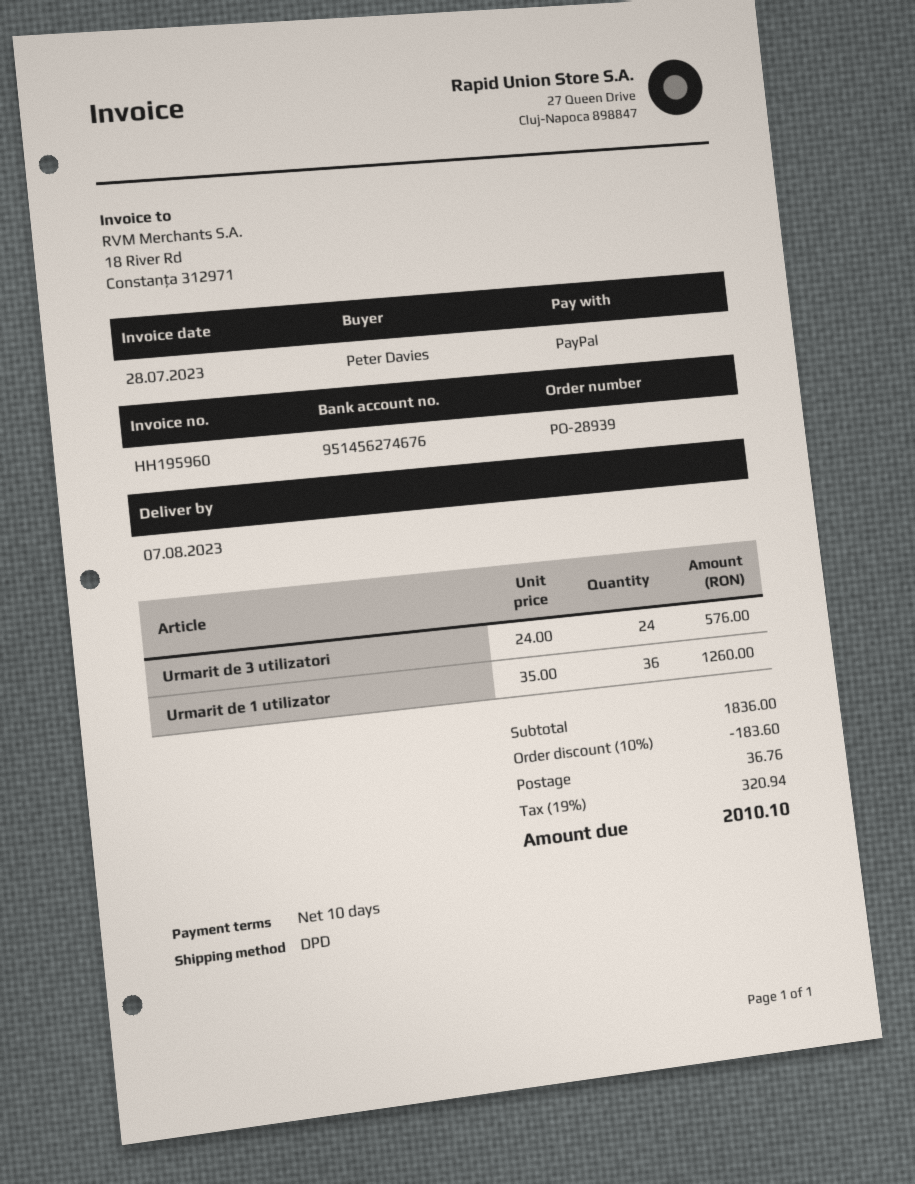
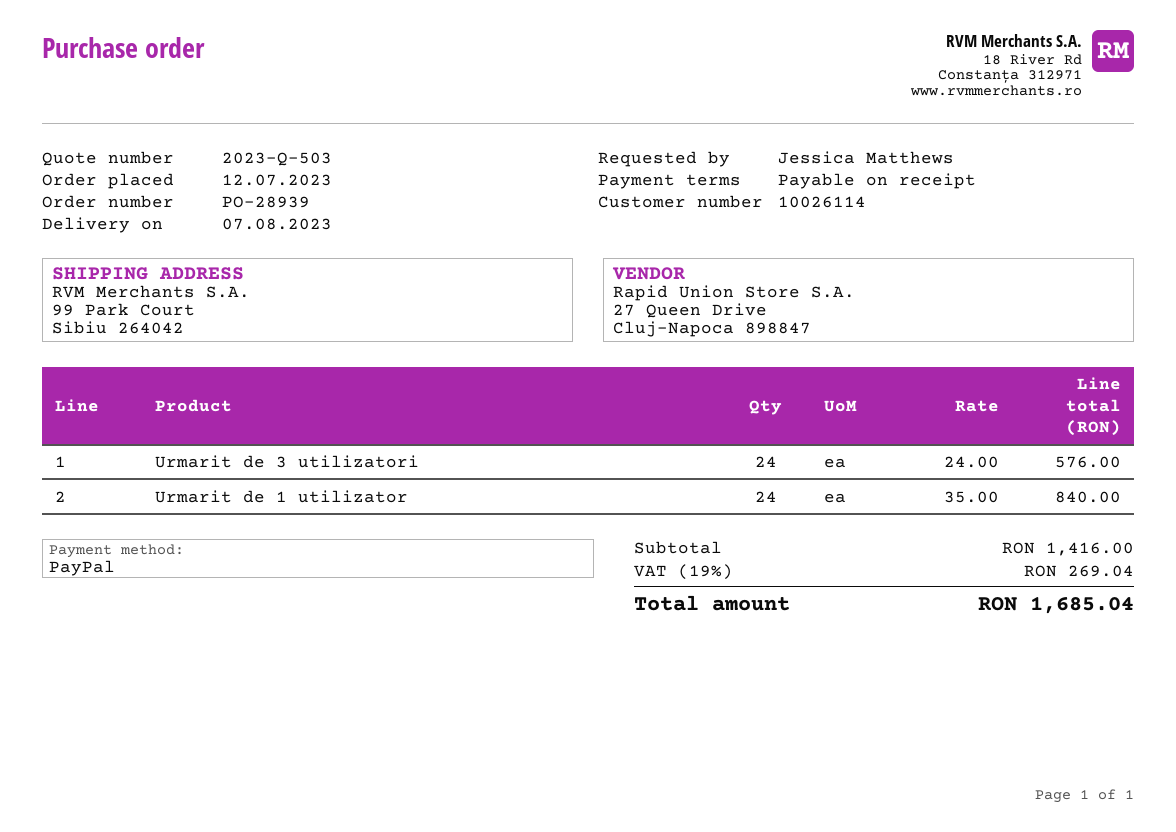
payment terms: 10 days -> on receipt
ordered by: Peter Davies -> Jessica Matthews
Urmarit de 1 utilizator: 36 x 35.00 = 1260.00 -> 24 x 35.00 = 840.00
subtotal: 1836.00 -> 1416.00
discount: 10% = 183.60 -> none
shipping: 36.76 -> none
tax: 19% = 320.94 -> 19% = 269.04
total: 2010.10 -> 1685.04

